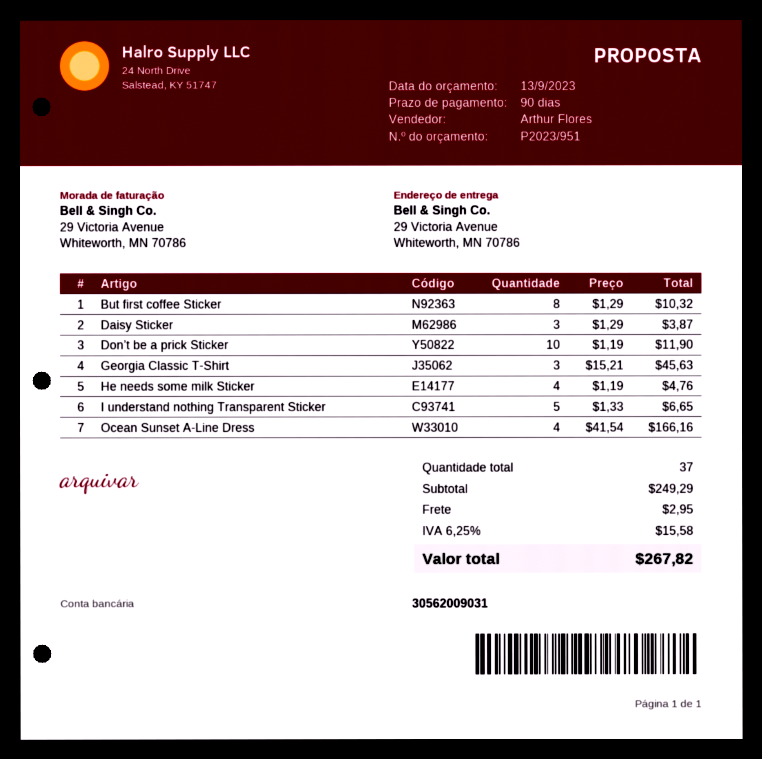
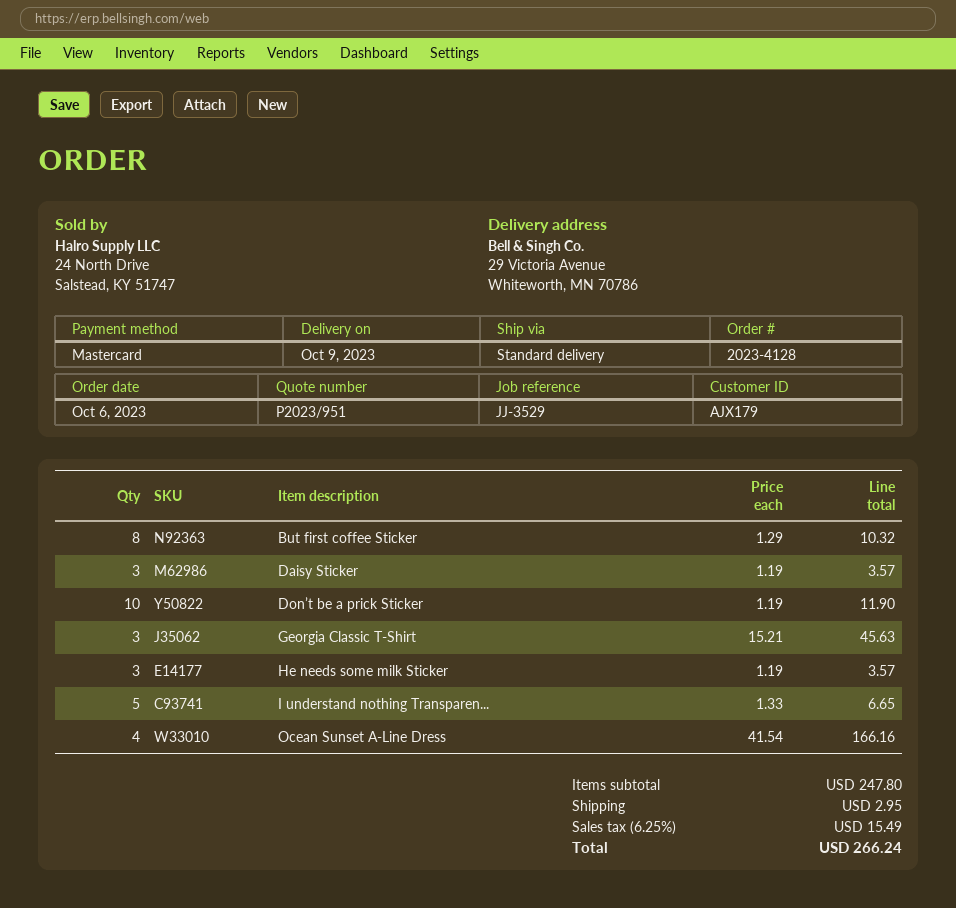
Daisy Sticker: 3 x 1.29 = 3.87 -> 3 x 1.19 = 3.57
He needs some milk Sticker: 4 x 1.19 = 4.76 -> 3 x 1.19 = 3.57
subtotal: 249.29 -> 247.80
tax: 6.25% = 15.58 -> 6.25% = 15.49
total: 267.82 -> 266.24

